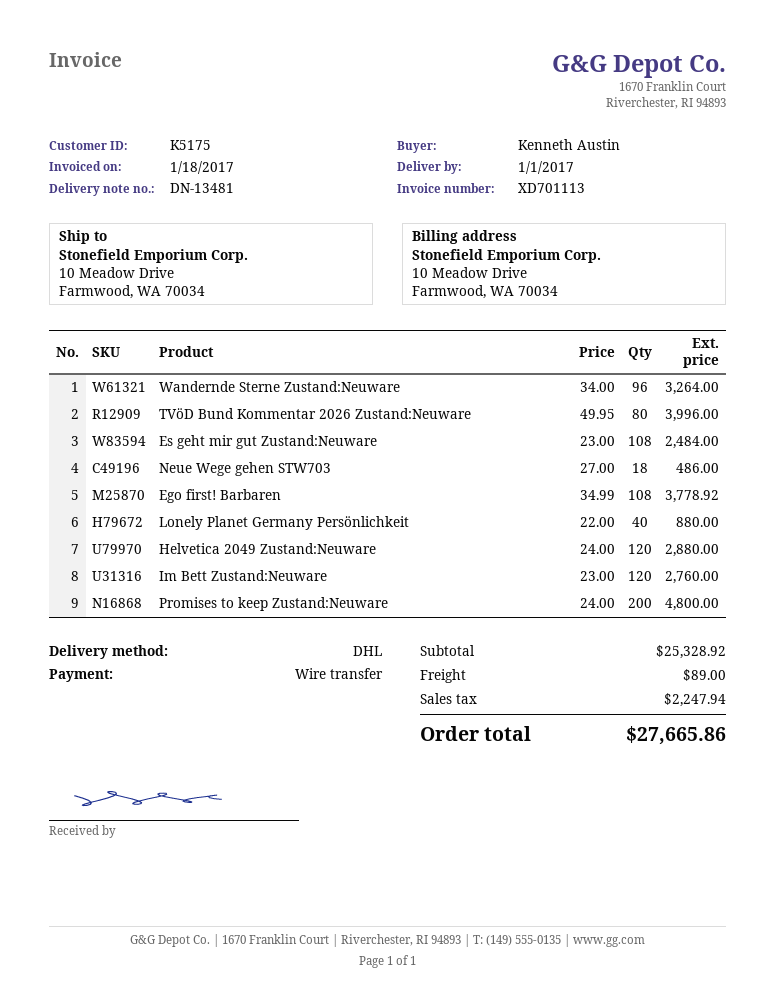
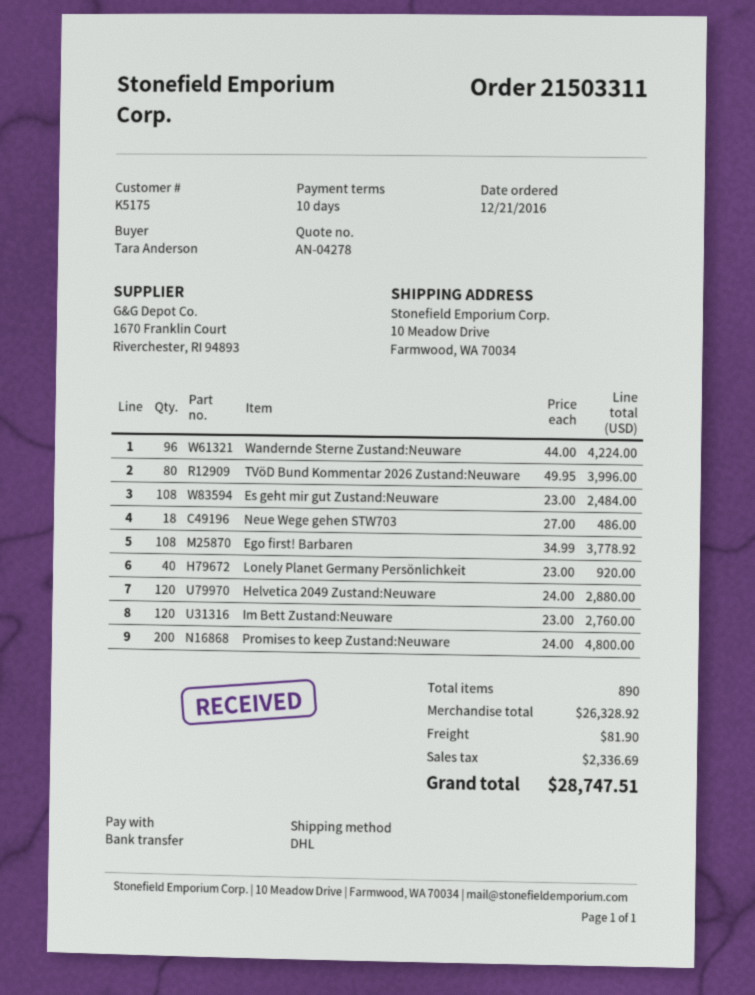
ordered by: Kenneth Austin -> Tara Anderson
Wandernde Sterne Zustand:Neuware: 96 x 34.00 = 3264.00 -> 96 x 44.00 = 4224.00
Lonely Planet Germany Persönlichkeit: 40 x 22.00 = 880.00 -> 40 x 23.00 = 920.00
subtotal: 25328.92 -> 26328.92
shipping: 89.00 -> 81.90
tax: 2247.94 -> 2336.69
total: 27665.86 -> 28747.51

